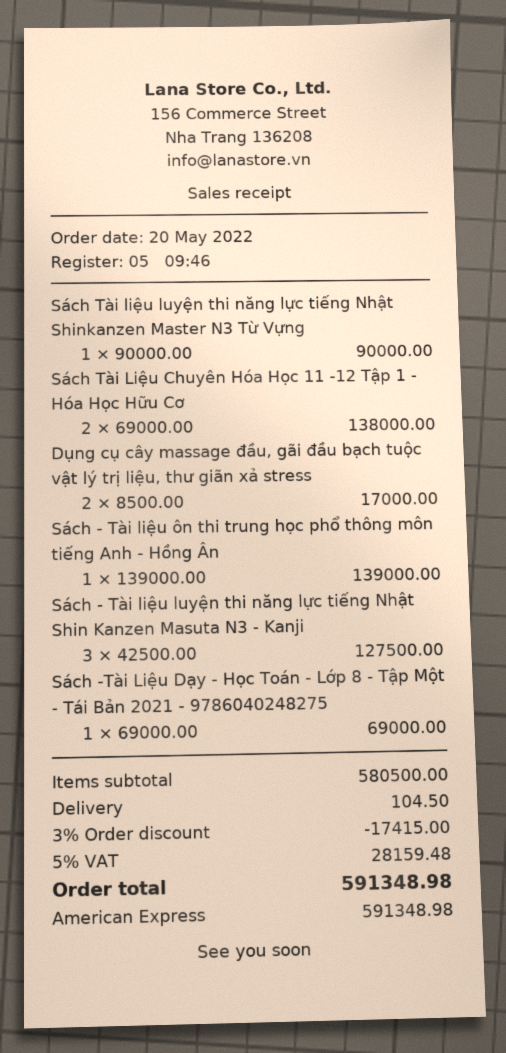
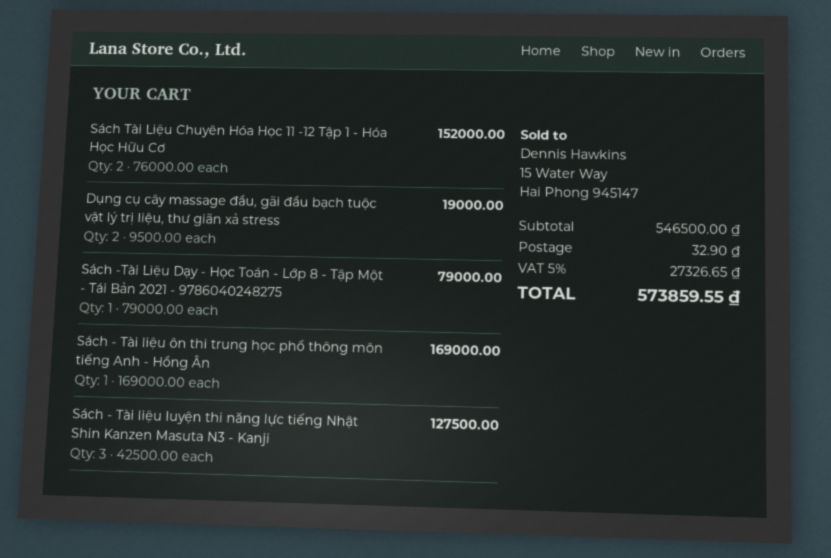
Sách Tài liệu luyện thi năng lực tiếng Nhật Shinkanzen Master N3 Từ Vựng: 1 x 90000.00 = 90000.00 -> none
Sách Tài Liệu Chuyên Hóa Học 11 -12 Tập 1 - Hóa Học Hữu Cơ: 2 x 69000.00 = 138000.00 -> 2 x 76000.00 = 152000.00
Dụng cụ cây massage đầu, gãi đầu bạch tuộc vật lý trị liệu, thư giãn xả stress: 2 x 8500.00 = 17000.00 -> 2 x 9500.00 = 19000.00
Sách - Tài liệu ôn thi trung học phổ thông môn tiếng Anh - Hồng Ân: 1 x 139000.00 = 139000.00 -> 1 x 169000.00 = 169000.00
Sách -Tài Liệu Dạy - Học Toán - Lớp 8 - Tập Một - Tái Bản 2021 - 9786040248275: 1 x 69000.00 = 69000.00 -> 1 x 79000.00 = 79000.00
subtotal: 580500.00 -> 546500.00
discount: 3% = 17415.00 -> none
shipping: 104.50 -> 32.90
tax: 5% = 28159.48 -> 5% = 27326.65
total: 591348.98 -> 573859.55

